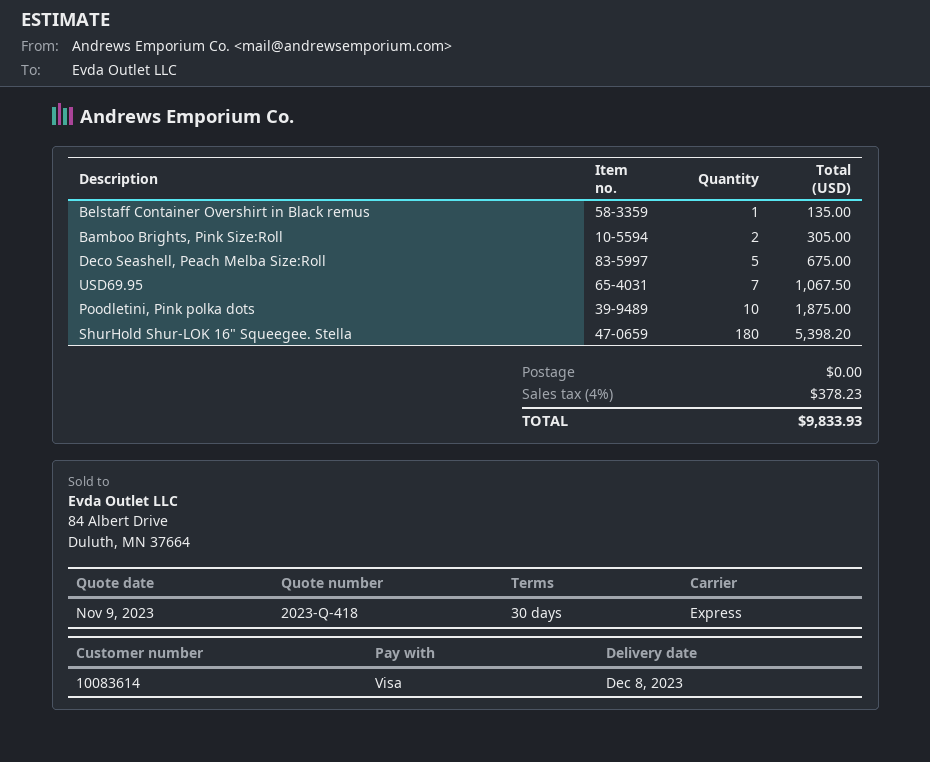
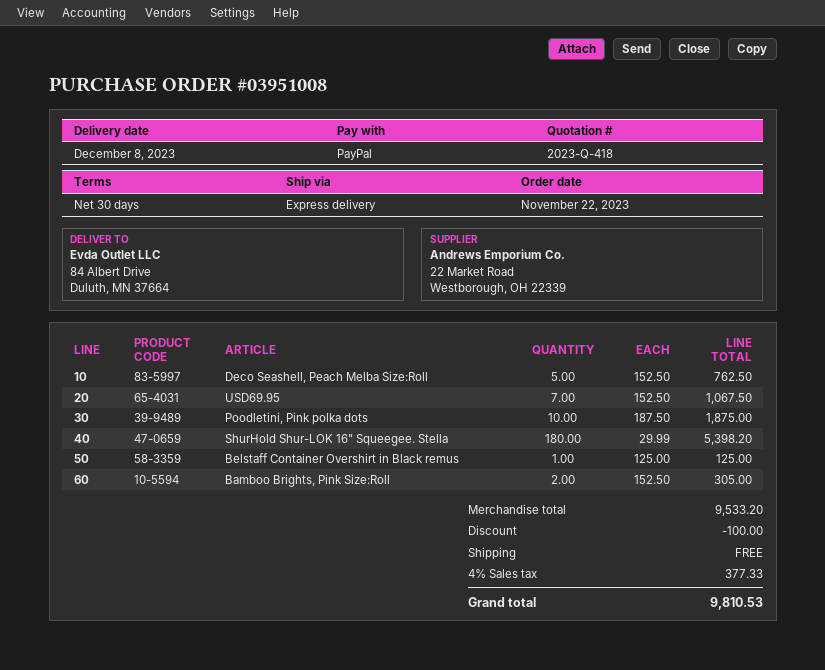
payment method: Visa -> PayPal
Belstaff Container Overshirt in Black remus: 1 for 135.00 -> 1 for 125.00
Deco Seashell, Peach Melba Size:Roll: 5 for 675.00 -> 5 for 762.50
discount: none -> 100.00
tax: 4% = 378.23 -> 4% = 377.33
total: 9833.93 -> 9810.53

